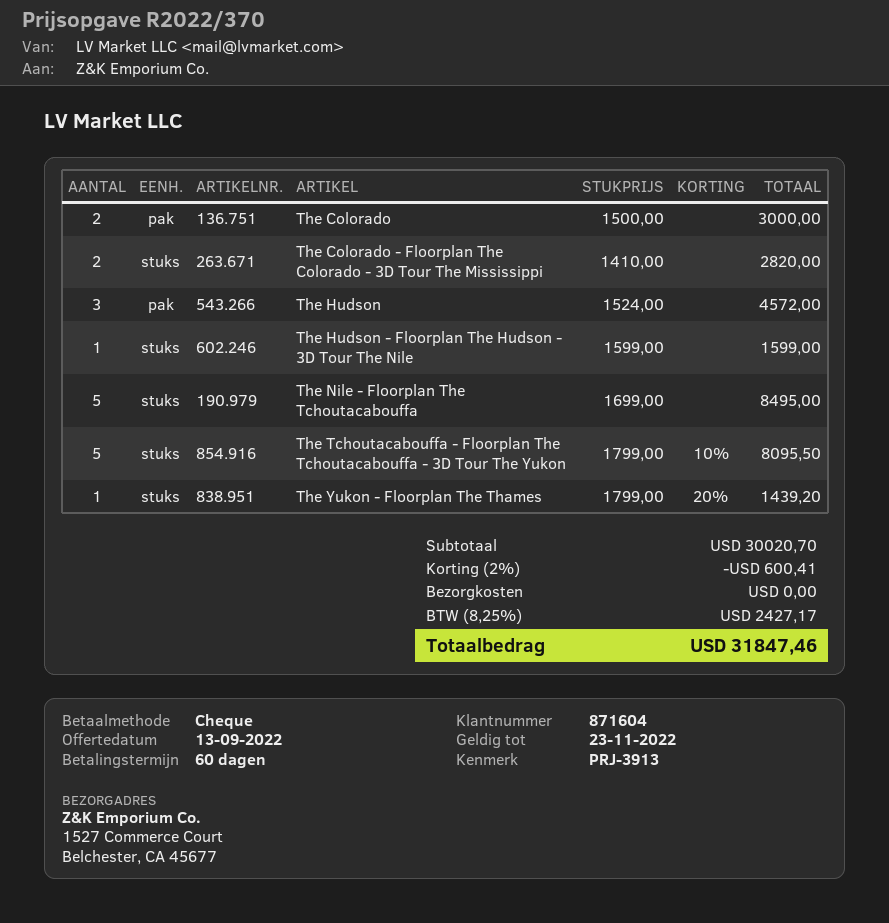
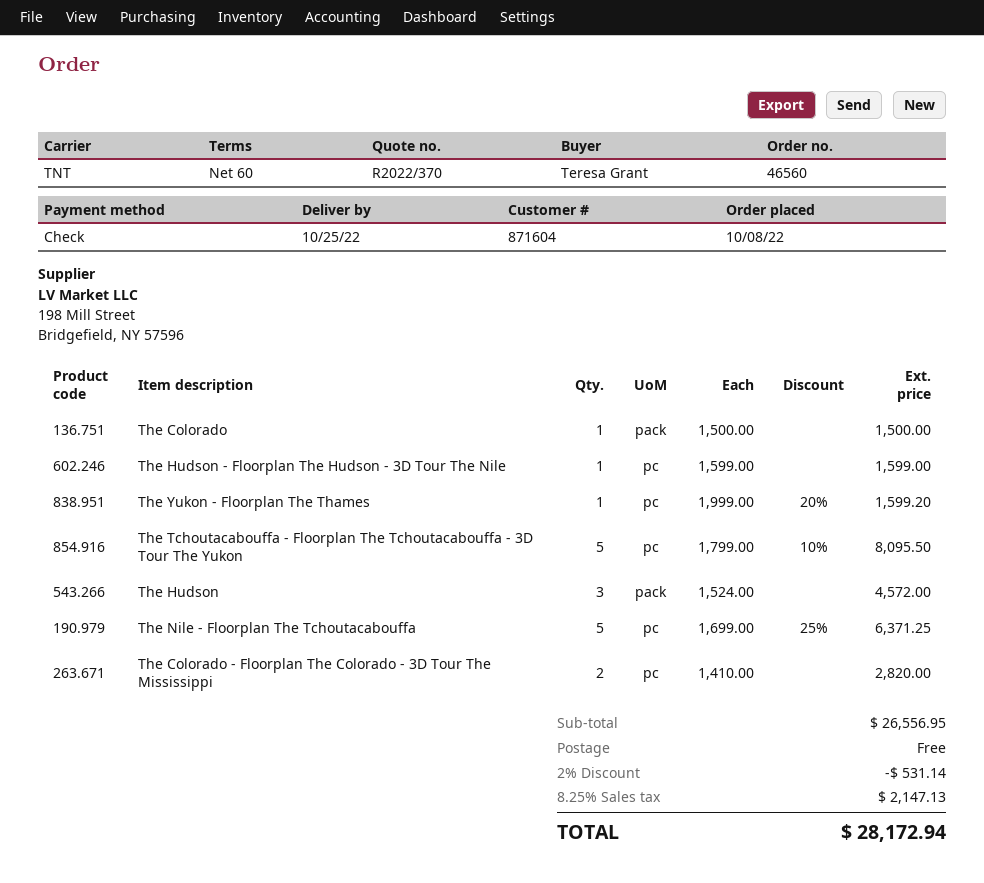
The Colorado: 2 x 1500.00 = 3000.00 -> 1 x 1500.00 = 1500.00
The Nile - Floorplan The Tchoutacabouffa: 5 x 1699.00 = 8495.00 -> 5 x 1699.00 - 25% = 6371.25
The Yukon - Floorplan The Thames: 1 x 1799.00 - 20% = 1439.20 -> 1 x 1999.00 - 20% = 1599.20
subtotal: 30020.70 -> 26556.95
discount: 2% = 600.41 -> 2% = 531.14
tax: 8.25% = 2427.17 -> 8.25% = 2147.13
total: 31847.46 -> 28172.94

